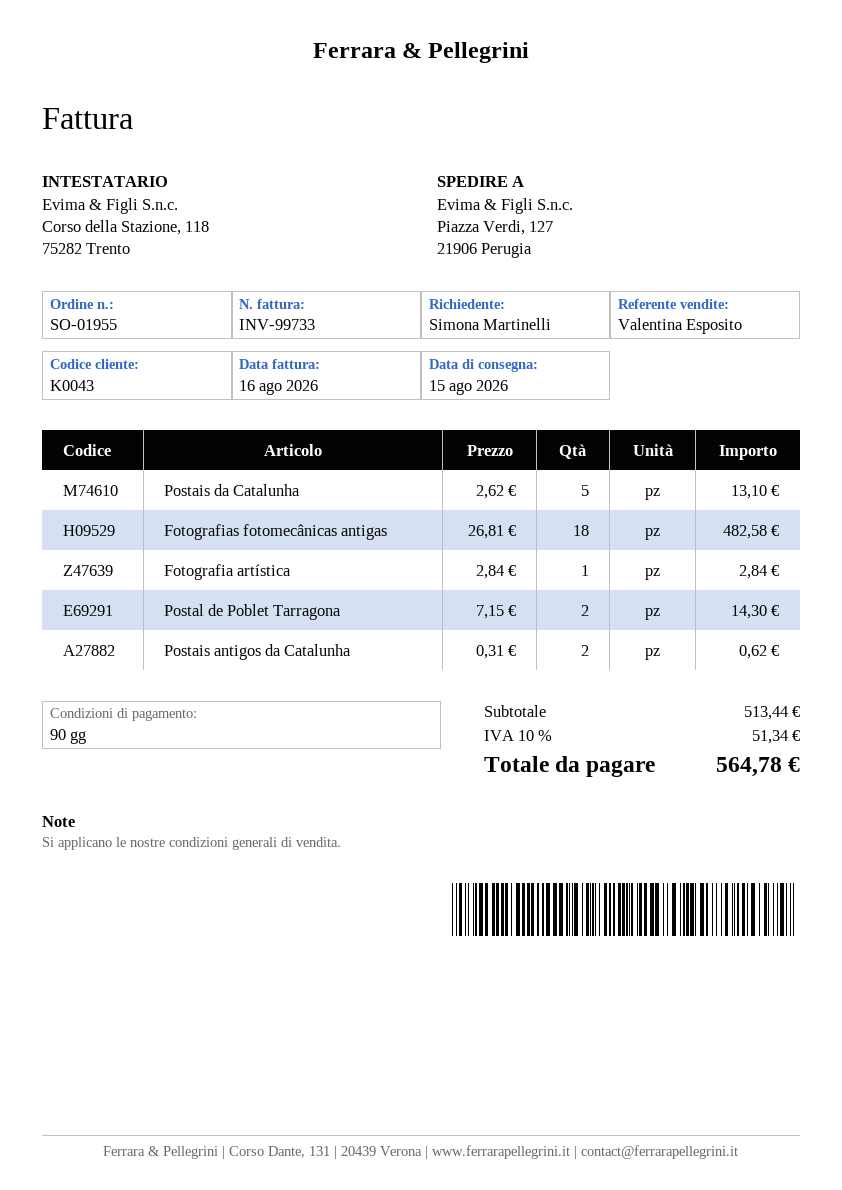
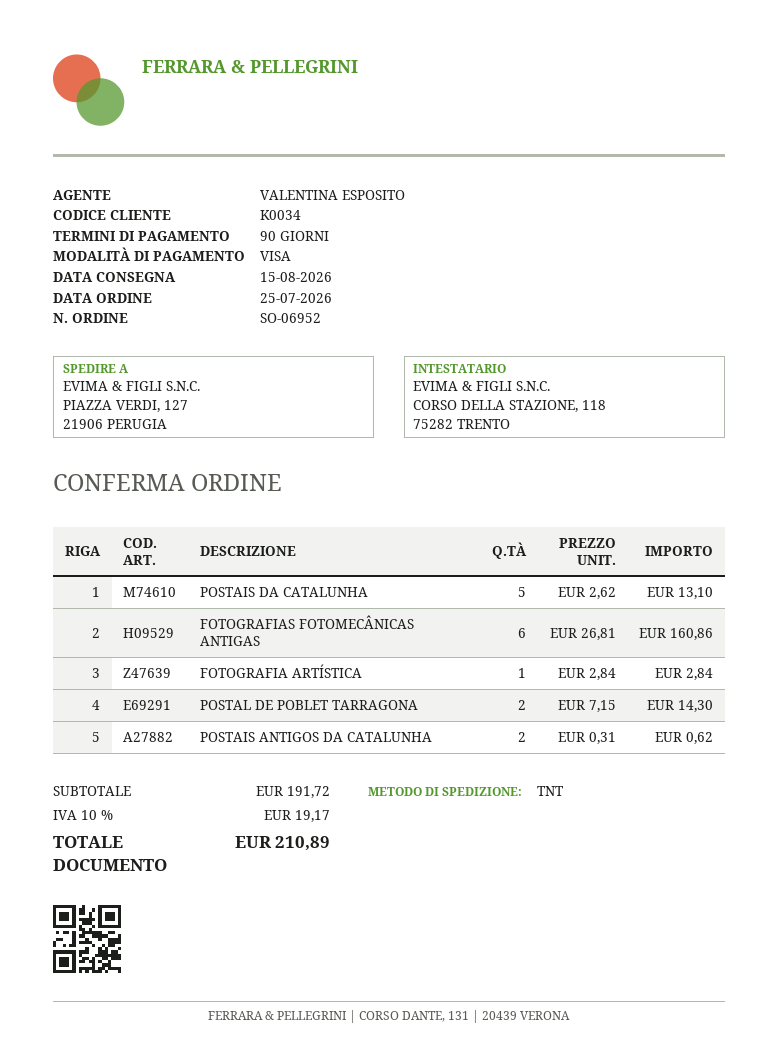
order number: SO-01955 -> SO-06952
customer number: K0043 -> K0034
Fotografias fotomecânicas antigas: 18 x 26.81 = 482.58 -> 6 x 26.81 = 160.86
subtotal: 513.44 -> 191.72
tax: 10% = 51.34 -> 10% = 19.17
total: 564.78 -> 210.89

